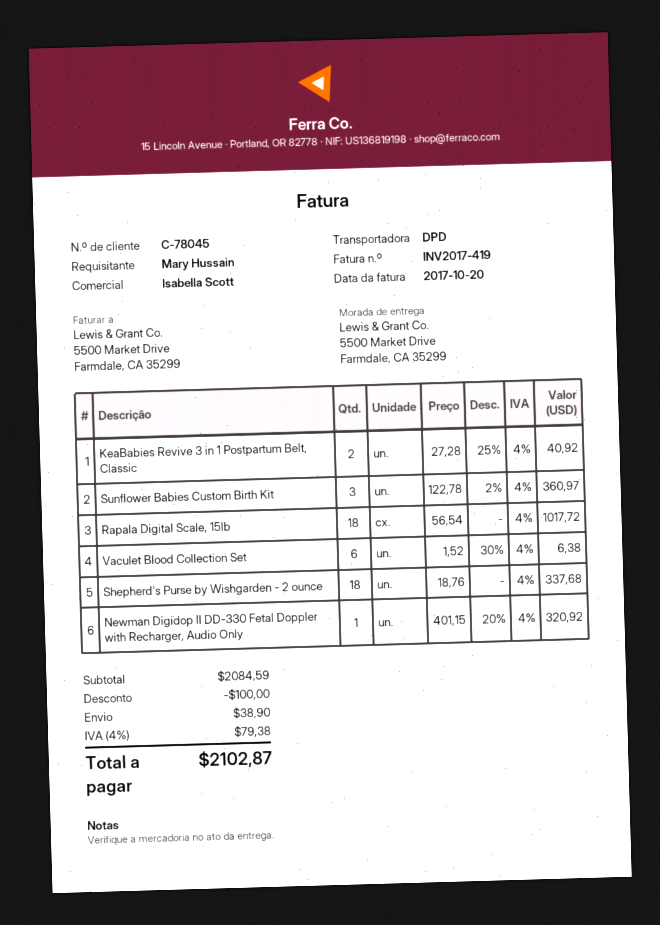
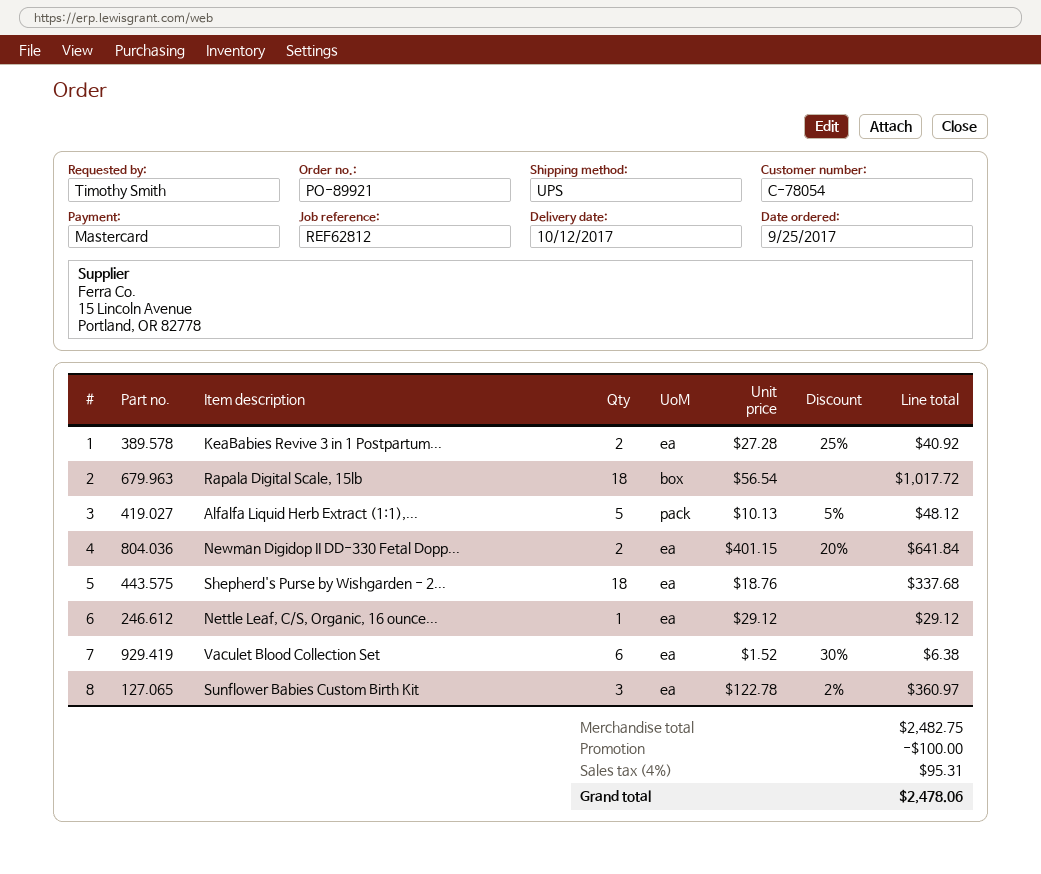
customer number: C-78045 -> C-78054
ordered by: Mary Hussain -> Timothy Smith
shipping method: DPD -> UPS
Newman Digidop II DD-330 Fetal Doppler with Recharger, Audio Only: 1 x 401.15 - 20% = 320.92 -> 2 x 401.15 - 20% = 641.84
Alfalfa Liquid Herb Extract (1:1),...: none -> 5 x 10.13 - 5% = 48.12
Nettle Leaf, C/S, Organic, 16 ounce...: none -> 1 x 29.12 = 29.12
subtotal: 2084.59 -> 2482.75
shipping: 38.90 -> none
tax: 4% = 79.38 -> 4% = 95.31
total: 2102.87 -> 2478.06

